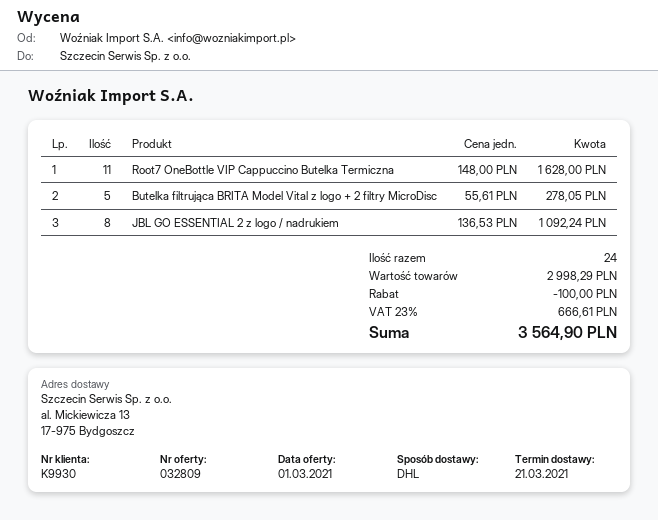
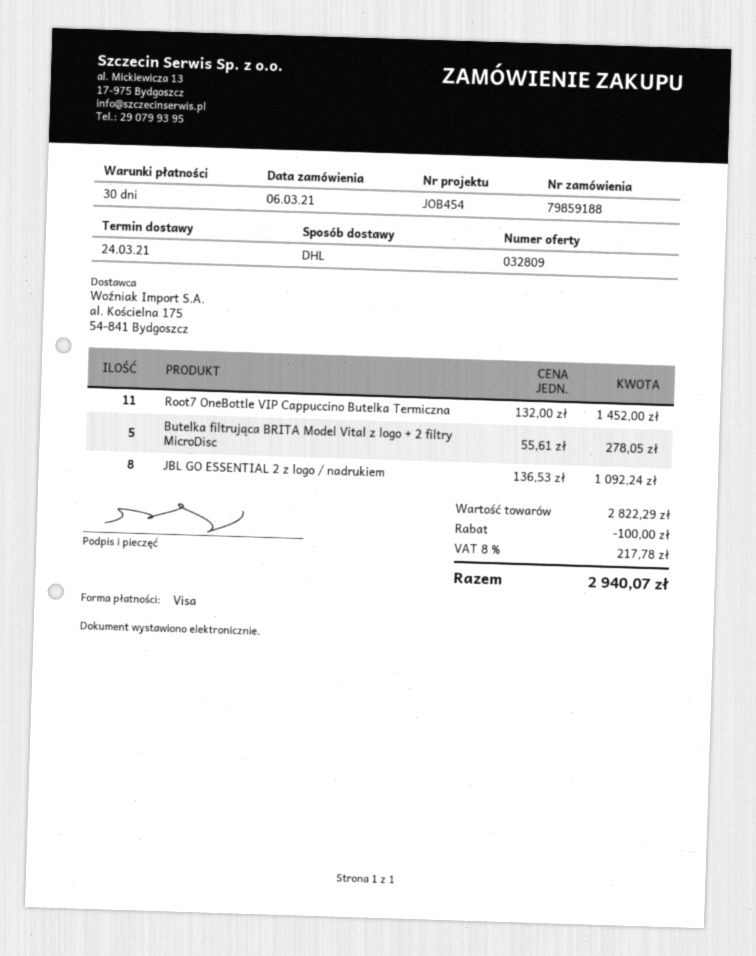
delivery date: 2021-03-21 -> 2021-03-24
Root7 OneBottle VIP Cappuccino Butelka Termiczna: 11 x 148.00 = 1628.00 -> 11 x 132.00 = 1452.00
subtotal: 2998.29 -> 2822.29
tax: 23% = 666.61 -> 8% = 217.78
total: 3564.90 -> 2940.07

